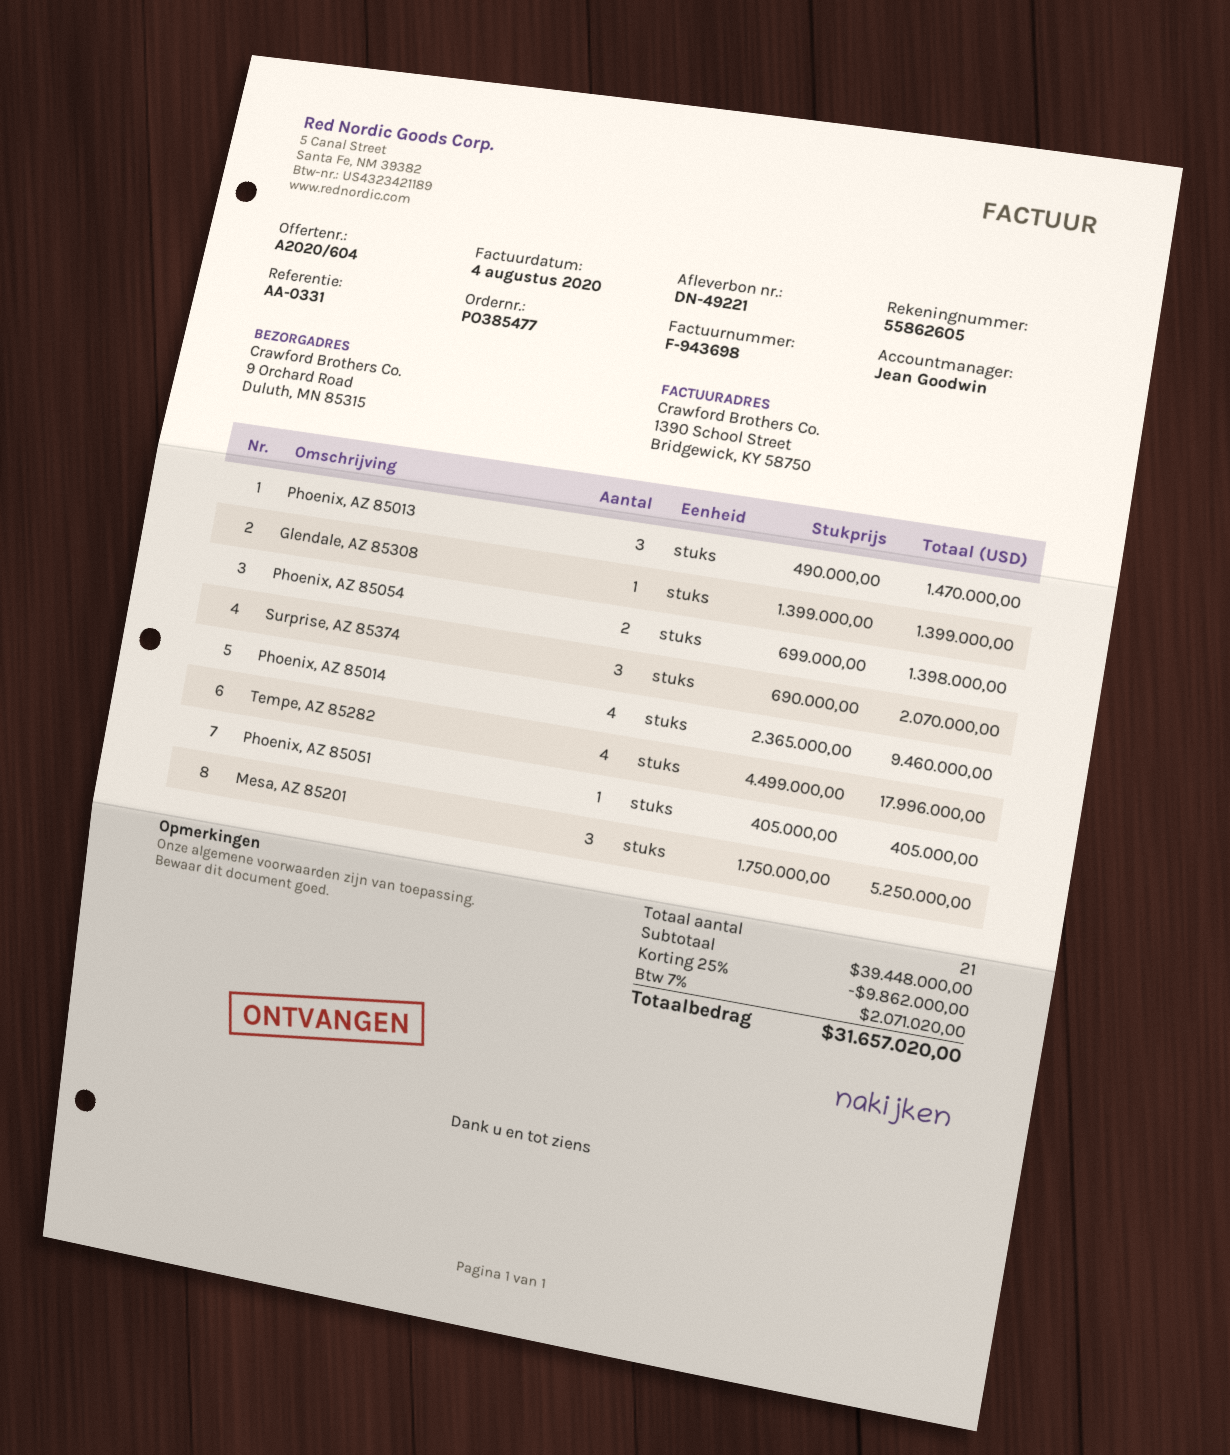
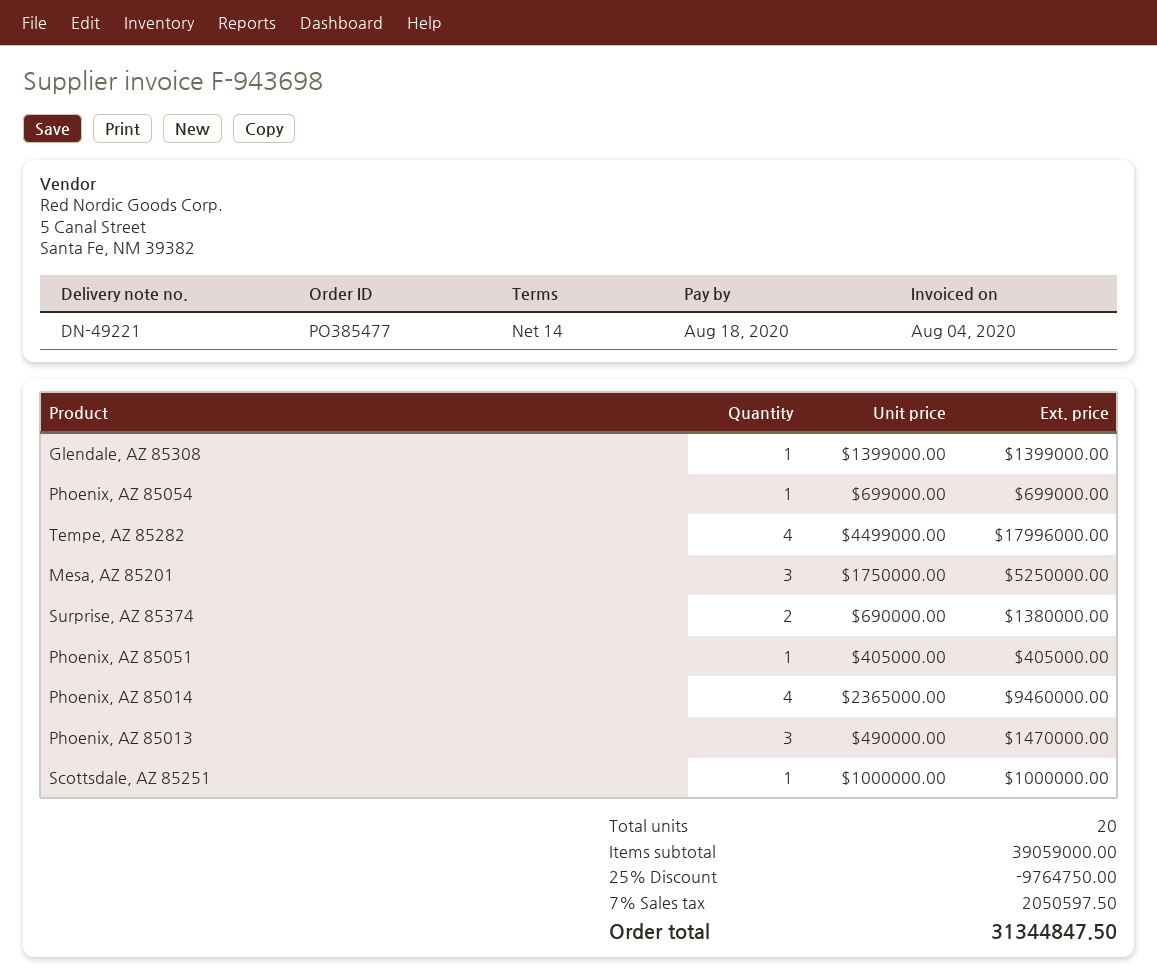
Phoenix, AZ 85054: 2 x 699000.00 = 1398000.00 -> 1 x 699000.00 = 699000.00
Surprise, AZ 85374: 3 x 690000.00 = 2070000.00 -> 2 x 690000.00 = 1380000.00
Scottsdale, AZ 85251: none -> 1 x 1000000.00 = 1000000.00
total quantity: 21 -> 20
subtotal: 39448000.00 -> 39059000.00
discount: 25% = 9862000.00 -> 25% = 9764750.00
tax: 7% = 2071020.00 -> 7% = 2050597.50
total: 31657020.00 -> 31344847.50

